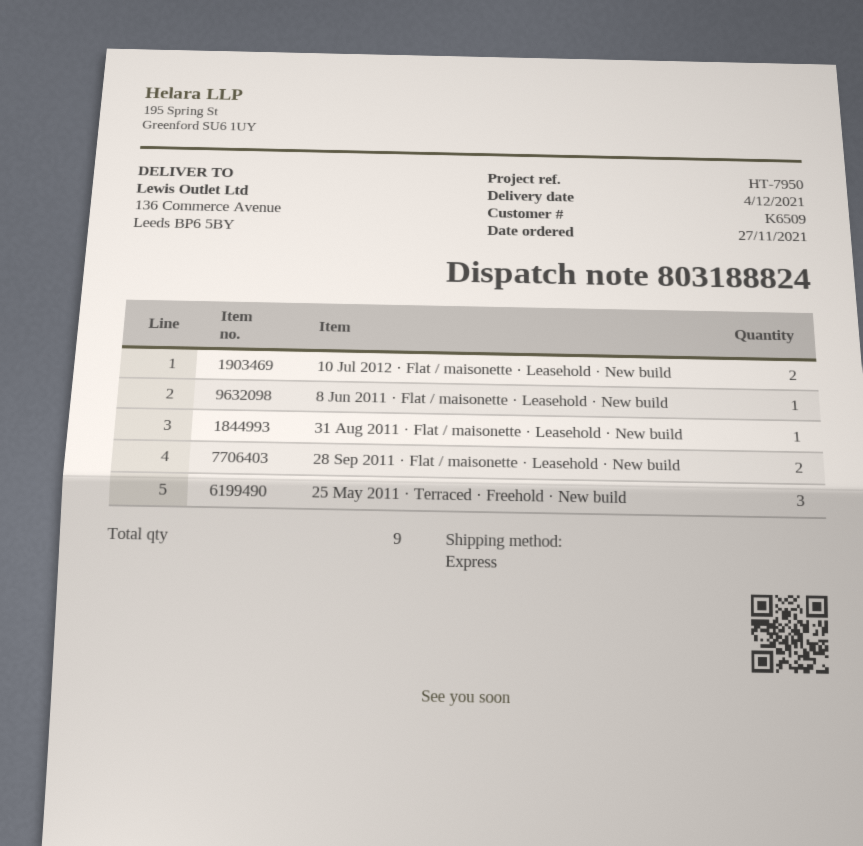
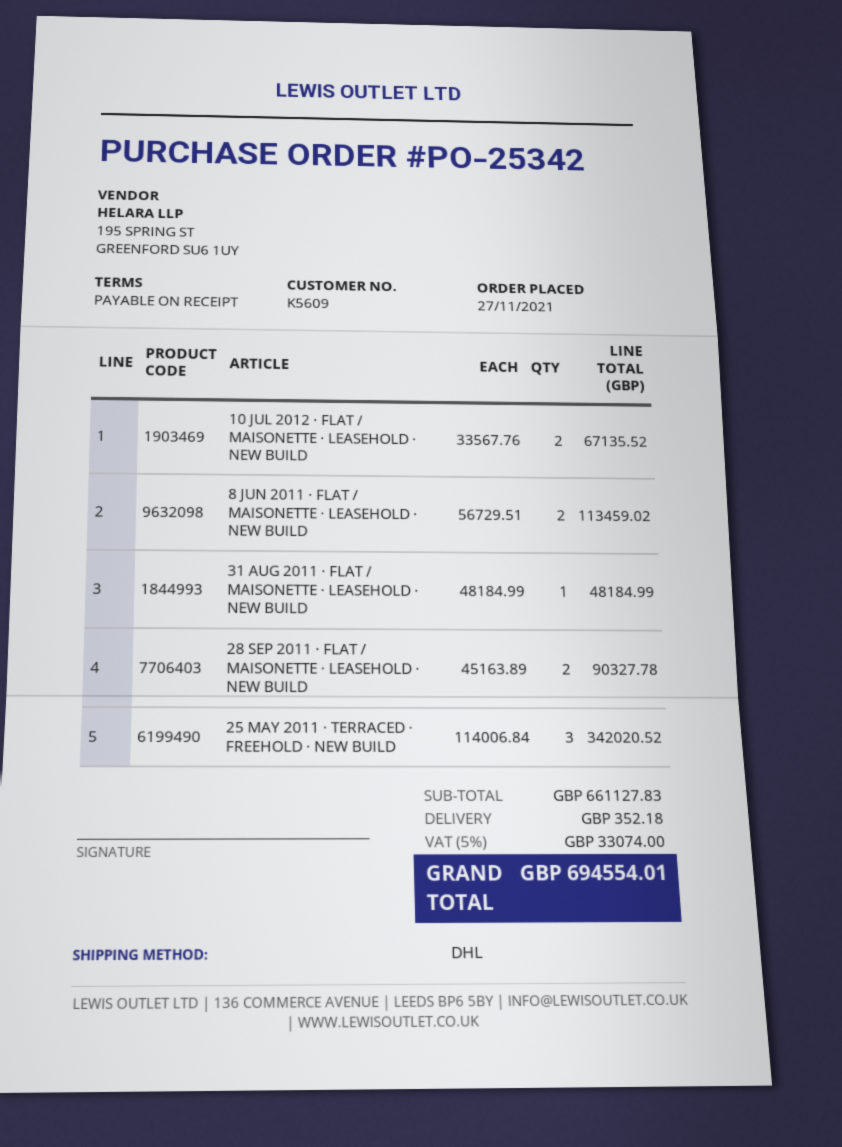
customer number: K6509 -> K5609
shipping method: express -> DHL
8 Jun 2011 · Flat / maisonette · Leasehold · New build: 1 -> 2

